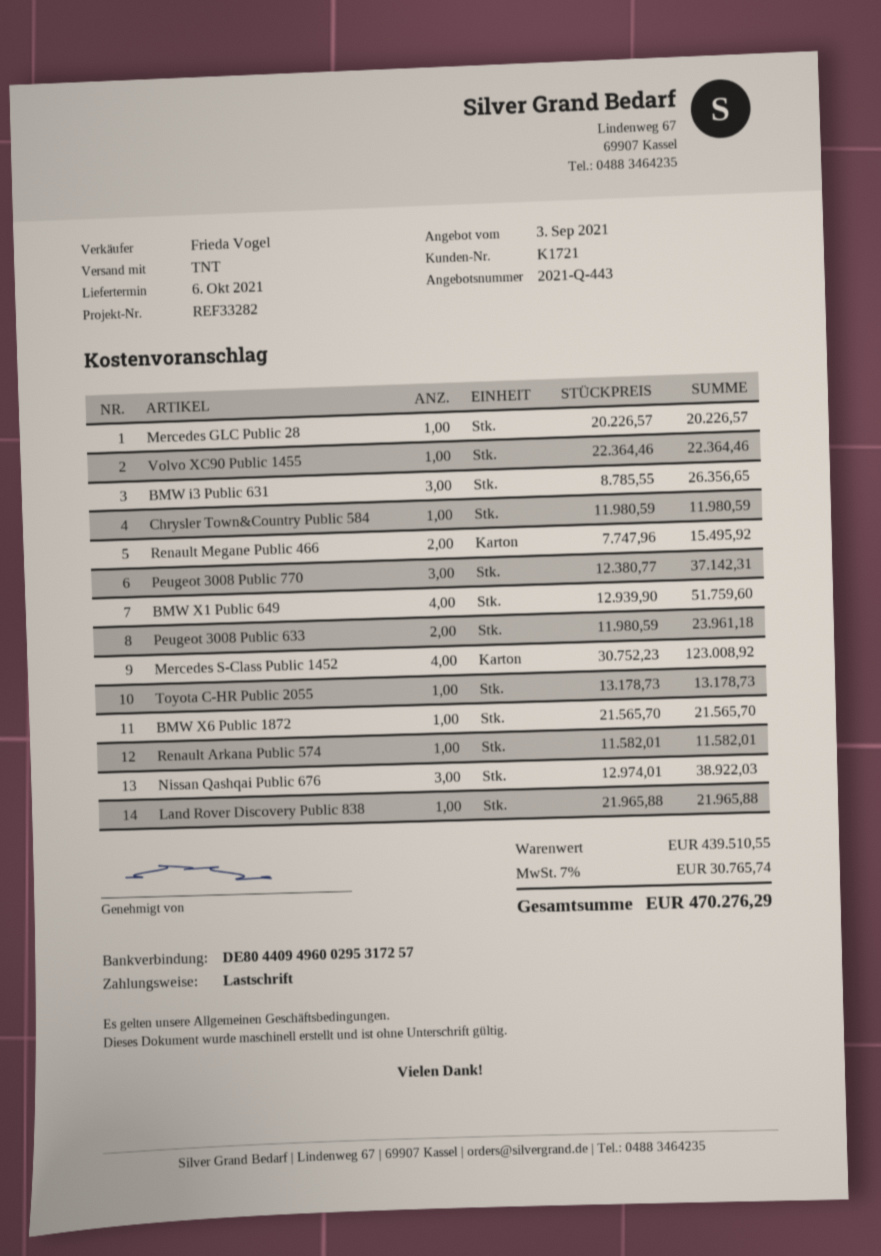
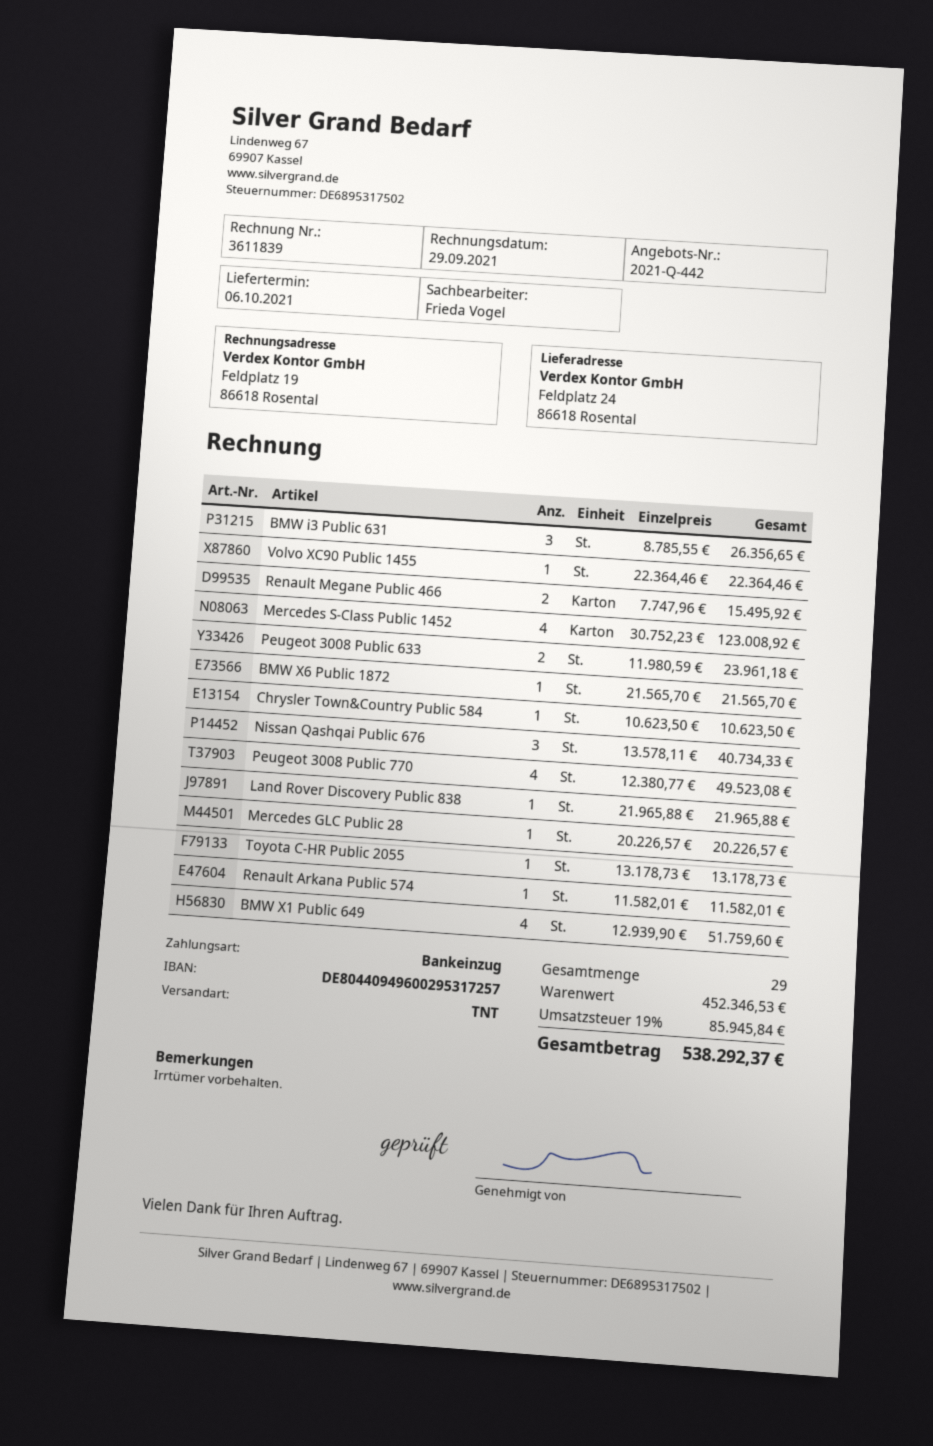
quote number: 2021-Q-443 -> 2021-Q-442
Chrysler Town&Country Public 584: 1 x 11980.59 = 11980.59 -> 1 x 10623.50 = 10623.50
Peugeot 3008 Public 770: 3 x 12380.77 = 37142.31 -> 4 x 12380.77 = 49523.08
Nissan Qashqai Public 676: 3 x 12974.01 = 38922.03 -> 3 x 13578.11 = 40734.33
subtotal: 439510.55 -> 452346.53
tax: 7% = 30765.74 -> 19% = 85945.84
total: 470276.29 -> 538292.37

